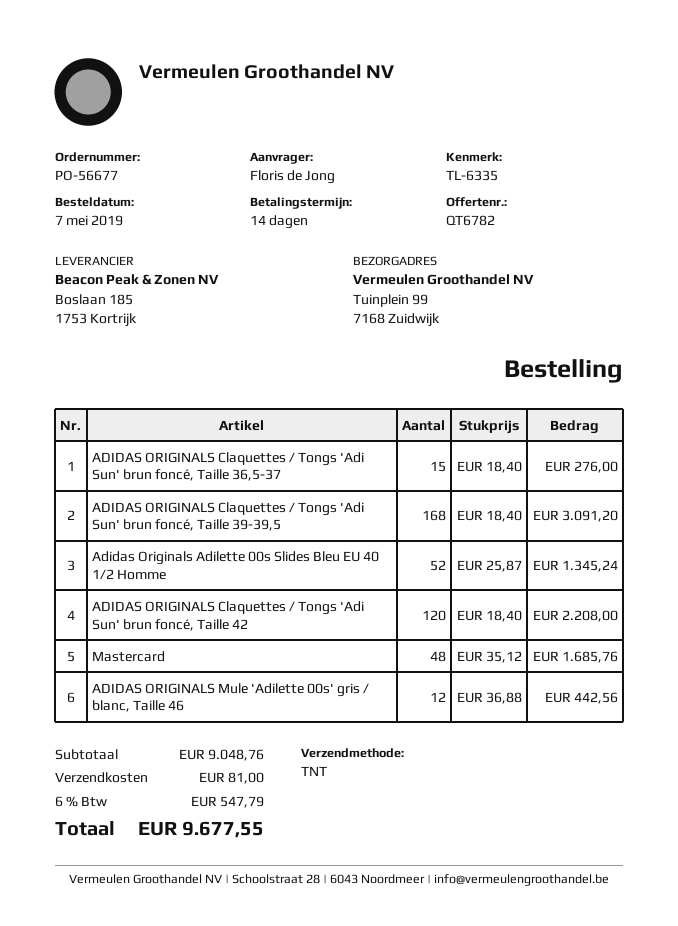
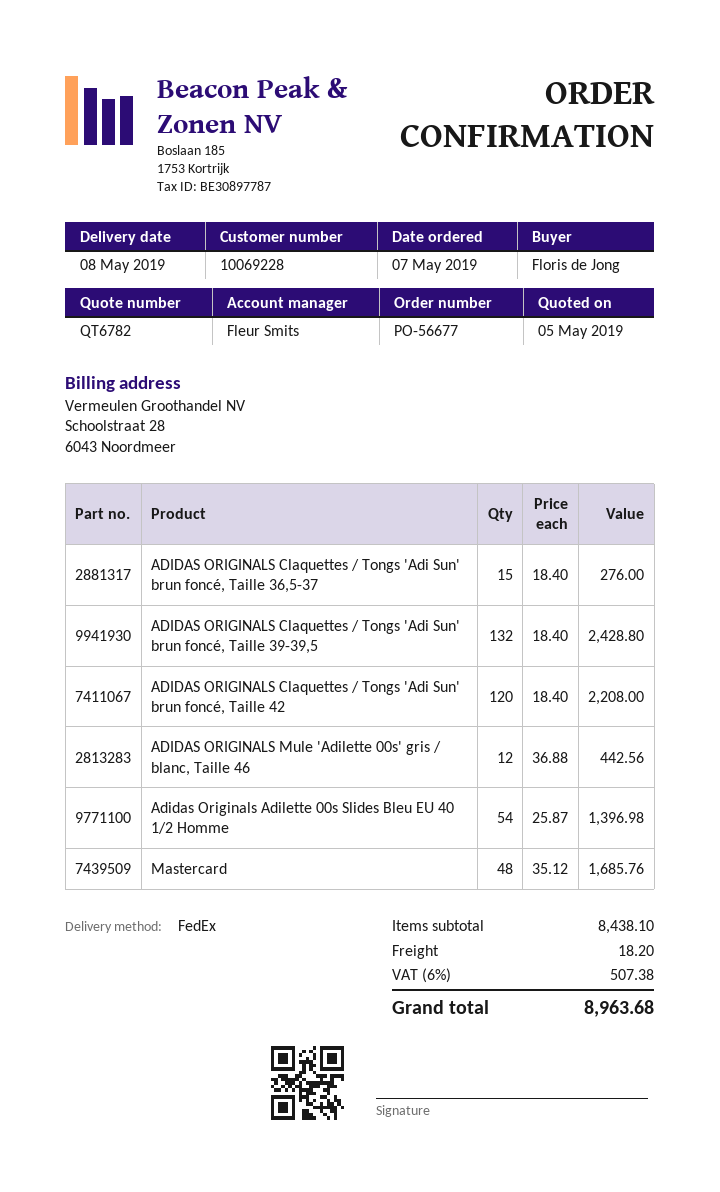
shipping method: TNT -> FedEx
ADIDAS ORIGINALS Claquettes / Tongs 'Adi Sun' brun foncé, Taille 39-39,5: 168 x 18.40 = 3091.20 -> 132 x 18.40 = 2428.80
Adidas Originals Adilette 00s Slides Bleu EU 40 1/2 Homme: 52 x 25.87 = 1345.24 -> 54 x 25.87 = 1396.98
subtotal: 9048.76 -> 8438.10
shipping: 81.00 -> 18.20
tax: 6% = 547.79 -> 6% = 507.38
total: 9677.55 -> 8963.68

